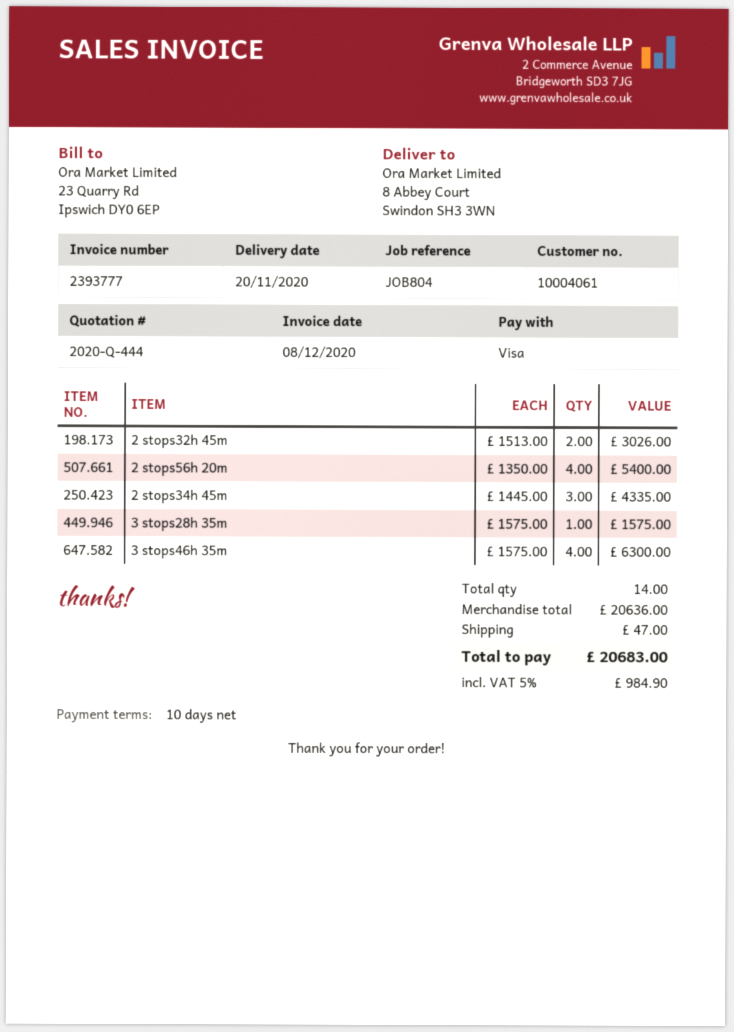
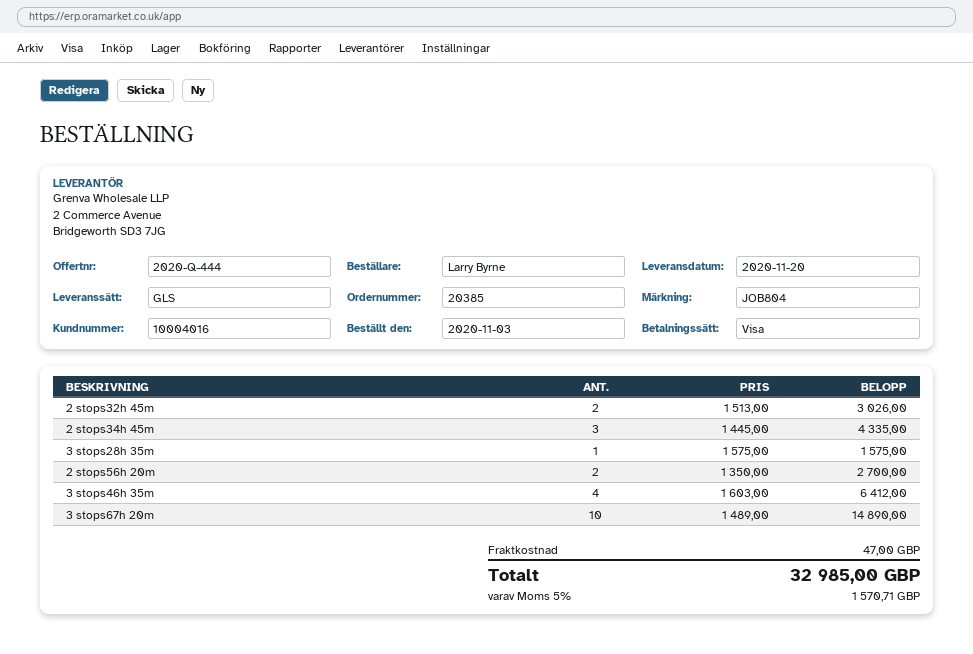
customer number: 10004061 -> 10004016
2 stops56h 20m: 4 x 1350.00 = 5400.00 -> 2 x 1350.00 = 2700.00
3 stops46h 35m: 4 x 1575.00 = 6300.00 -> 4 x 1603.00 = 6412.00
3 stops67h 20m: none -> 10 x 1489.00 = 14890.00
tax: 5% = 984.90 -> 5% = 1570.71
total: 20683.00 -> 32985.00

